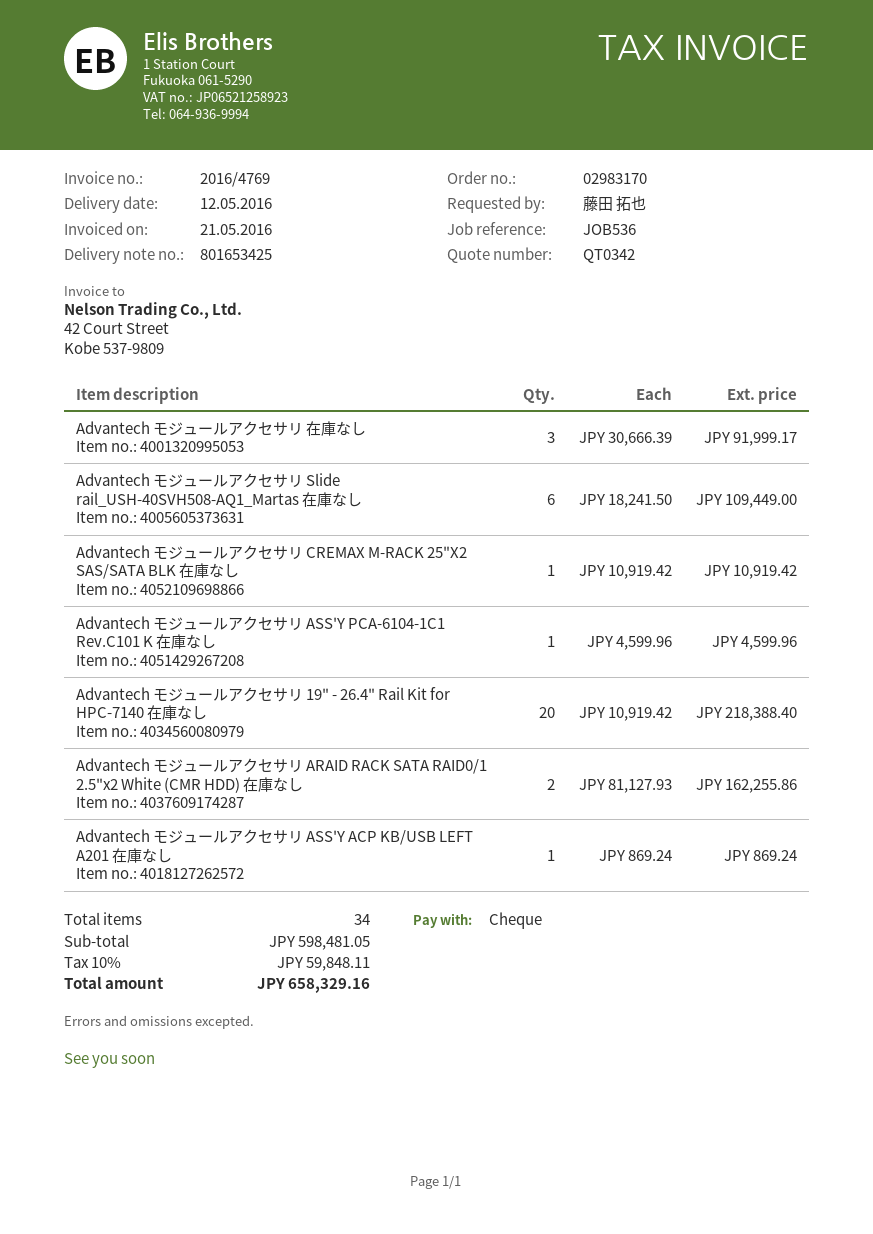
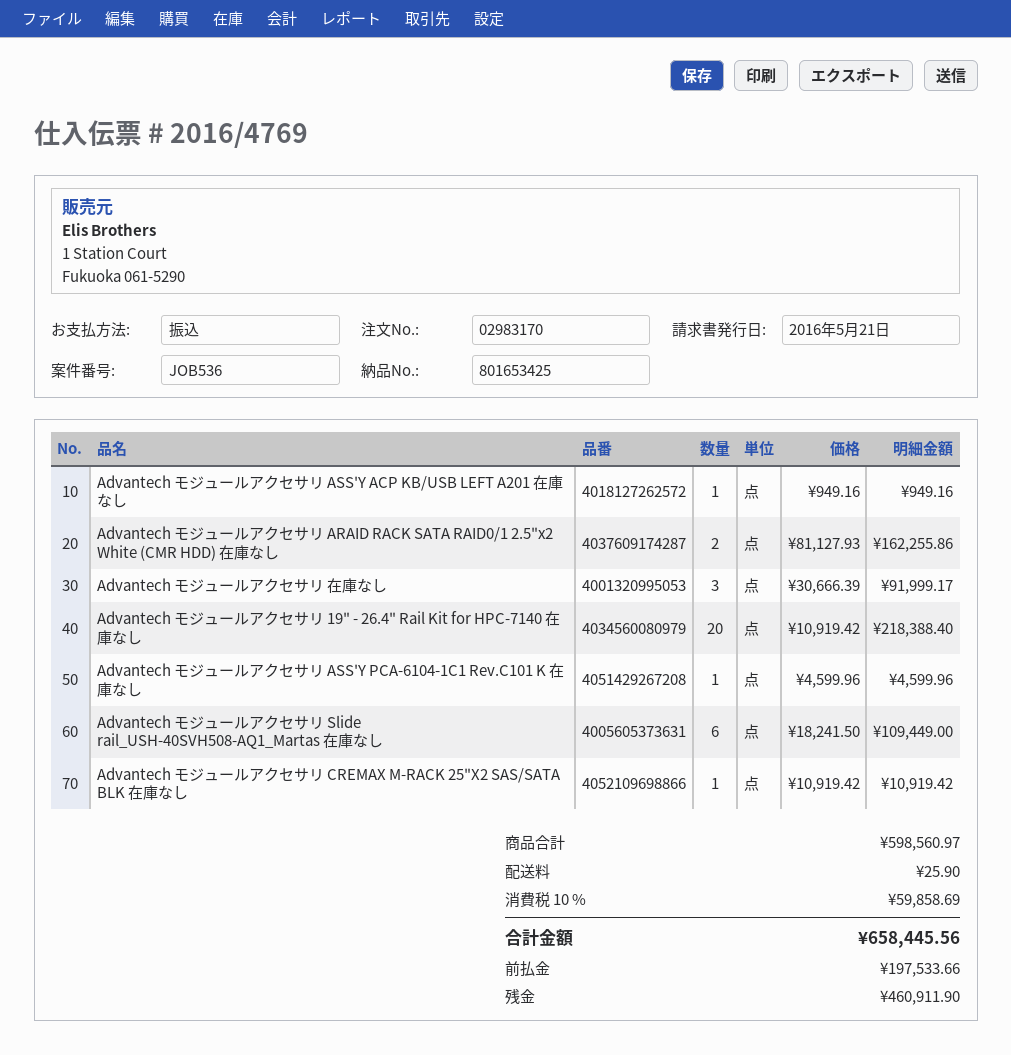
payment method: cheque -> bank transfer
Advantech モジュールアクセサリ ASS'Y ACP KB/USB LEFT A201 在庫なし: 1 x 869.24 = 869.24 -> 1 x 949.16 = 949.16
subtotal: 598481.05 -> 598560.97
shipping: none -> 25.90
tax: 10% = 59848.11 -> 10% = 59858.69
total: 658329.16 -> 658445.56

